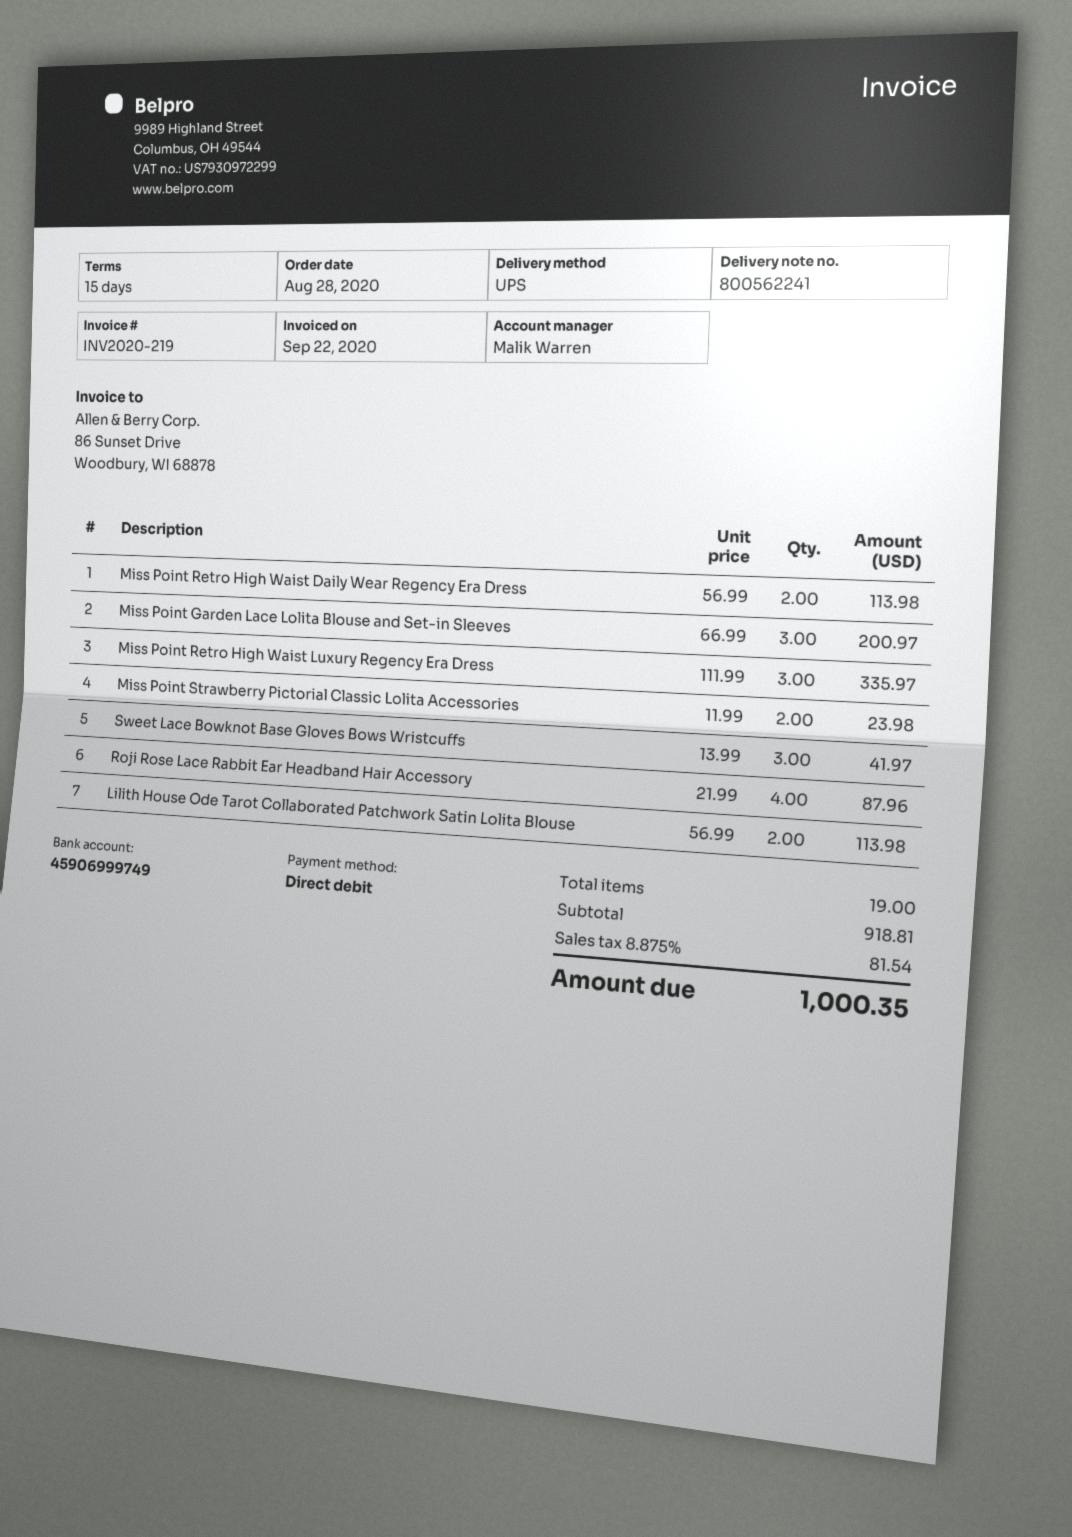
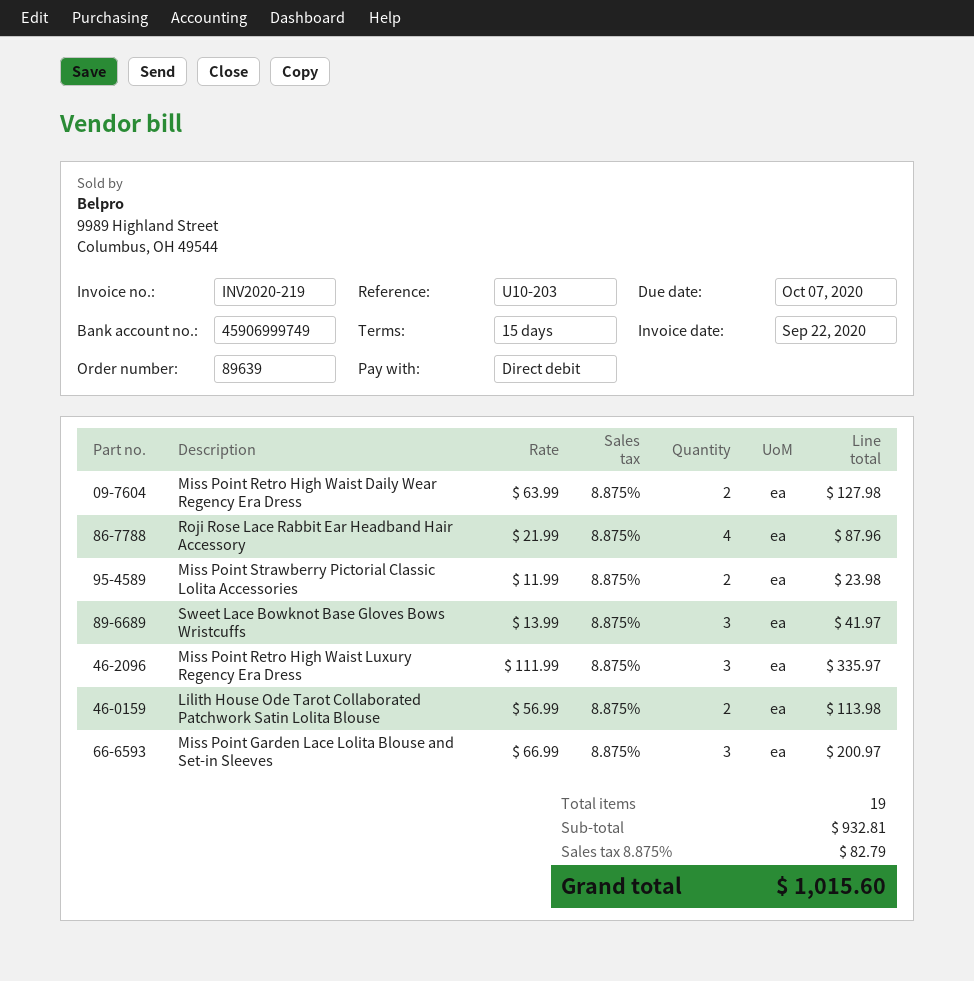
Miss Point Retro High Waist Daily Wear Regency Era Dress: 2 x 56.99 = 113.98 -> 2 x 63.99 = 127.98
subtotal: 918.81 -> 932.81
tax: 8.875% = 81.54 -> 8.875% = 82.79
total: 1000.35 -> 1015.60

